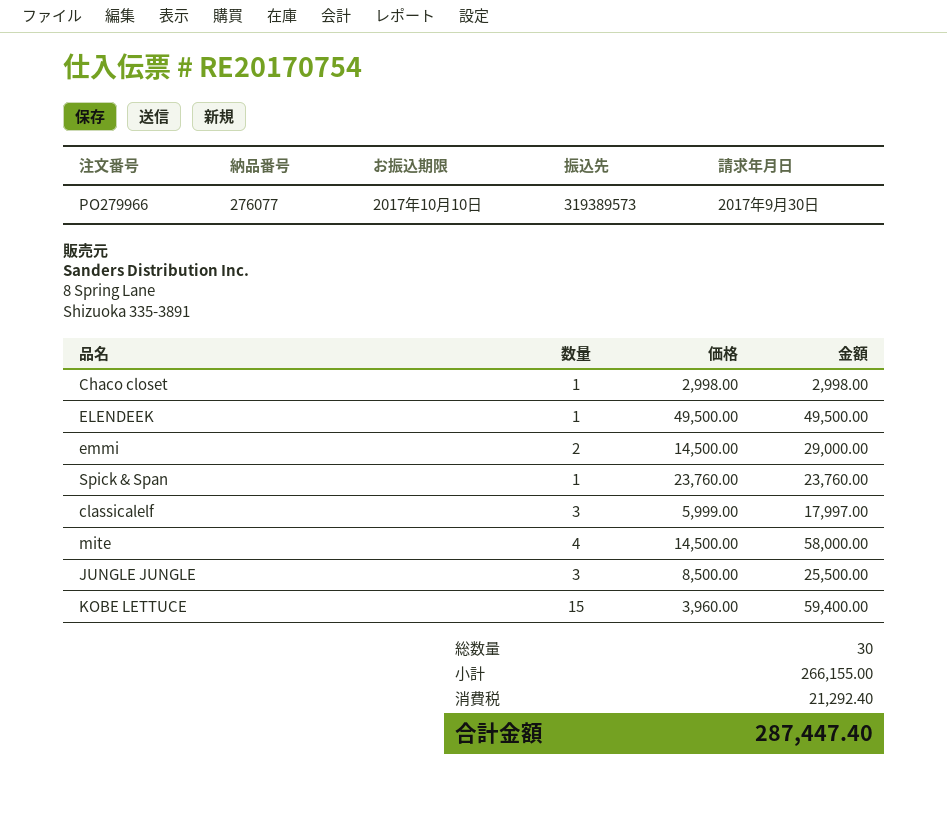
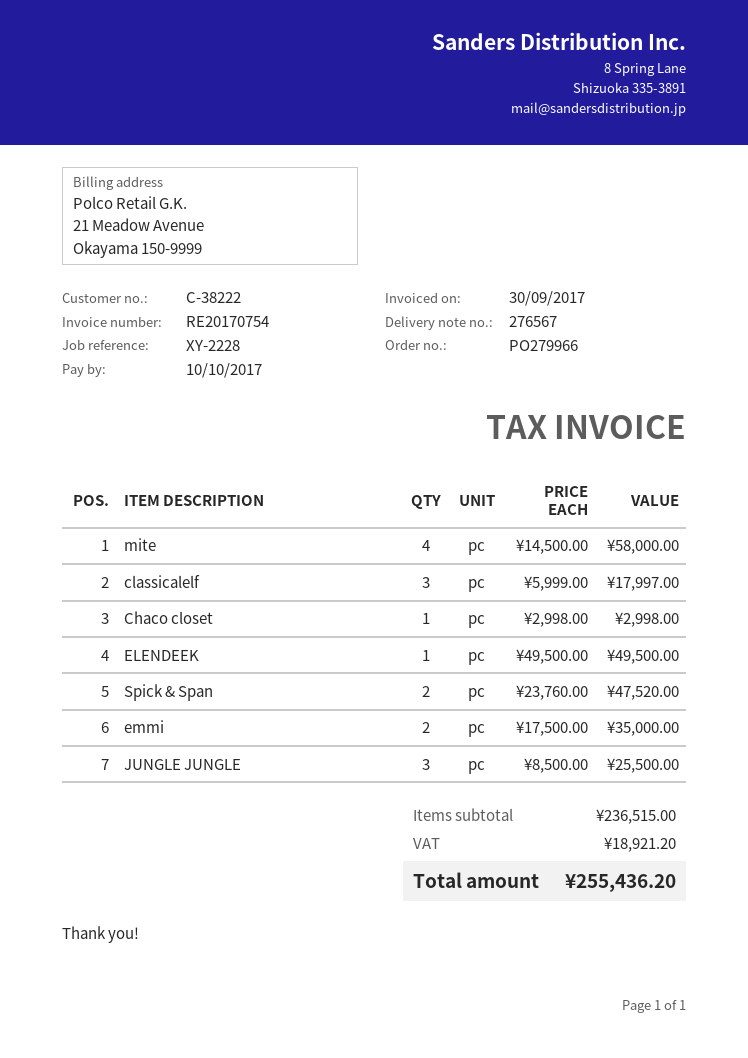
delivery note number: 276077 -> 276567
emmi: 2 x 14500.00 = 29000.00 -> 2 x 17500.00 = 35000.00
Spick & Span: 1 x 23760.00 = 23760.00 -> 2 x 23760.00 = 47520.00
KOBE LETTUCE: 15 x 3960.00 = 59400.00 -> none
subtotal: 266155.00 -> 236515.00
tax: 21292.40 -> 18921.20
total: 287447.40 -> 255436.20

